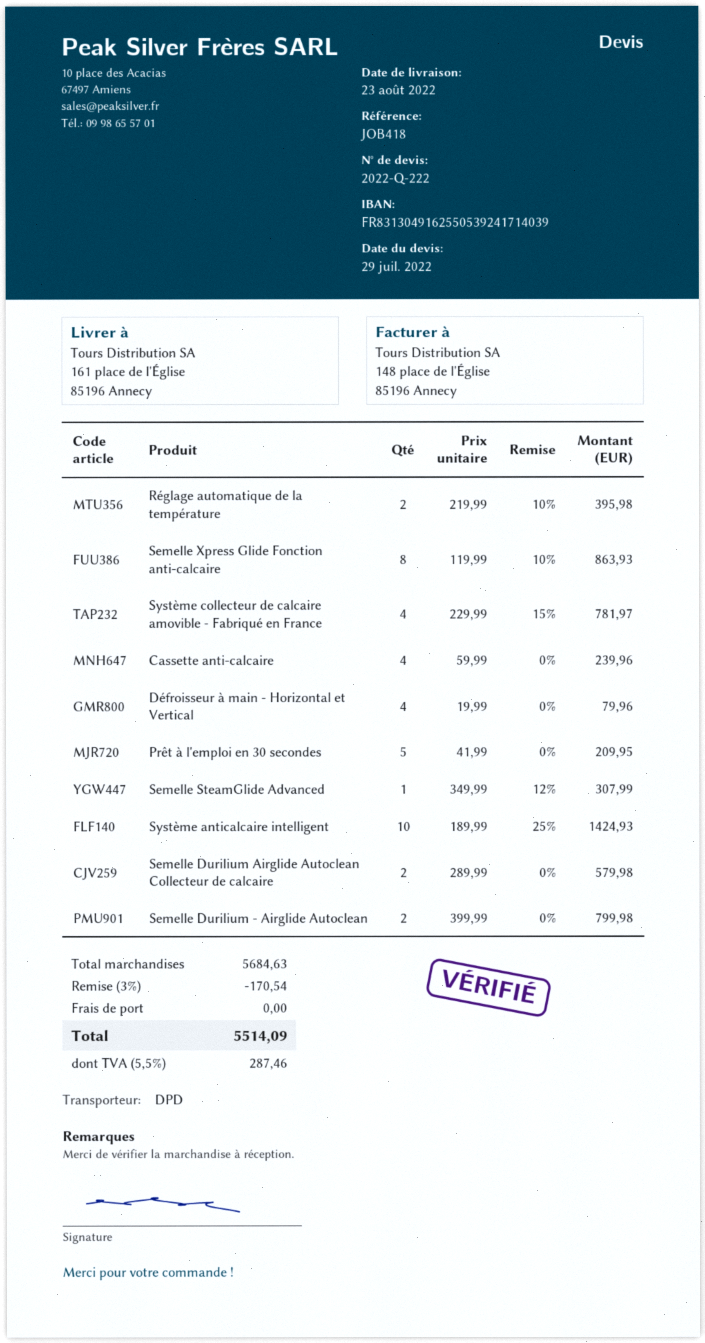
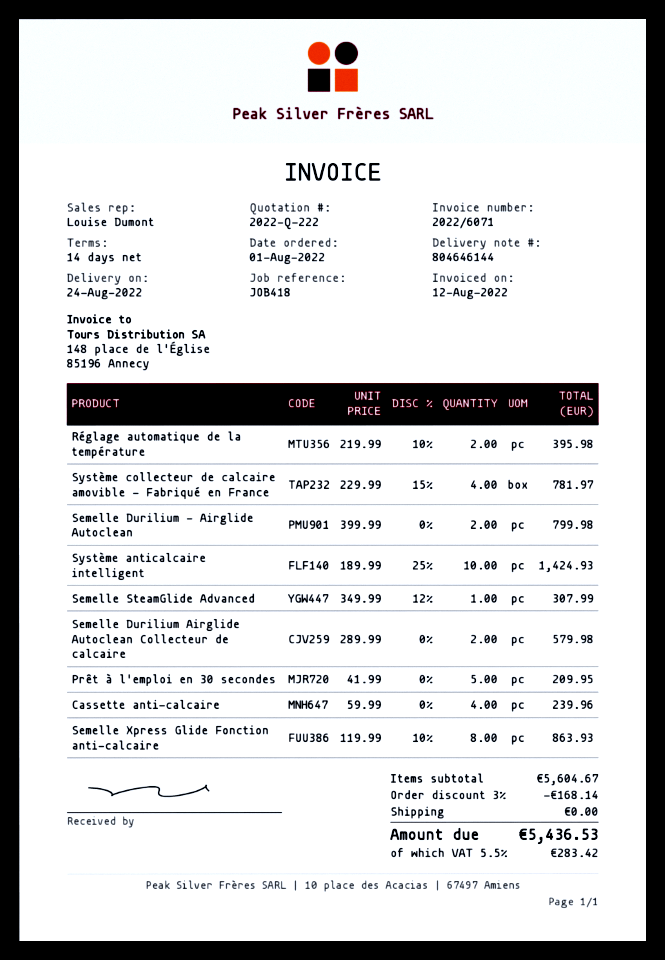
delivery date: 2022-08-23 -> 2022-08-24
Défroisseur à main - Horizontal et Vertical: 4 x 19.99 = 79.96 -> none
subtotal: 5684.63 -> 5604.67
discount: 3% = 170.54 -> 3% = 168.14
tax: 5.5% = 287.46 -> 5.5% = 283.42
total: 5514.09 -> 5436.53

